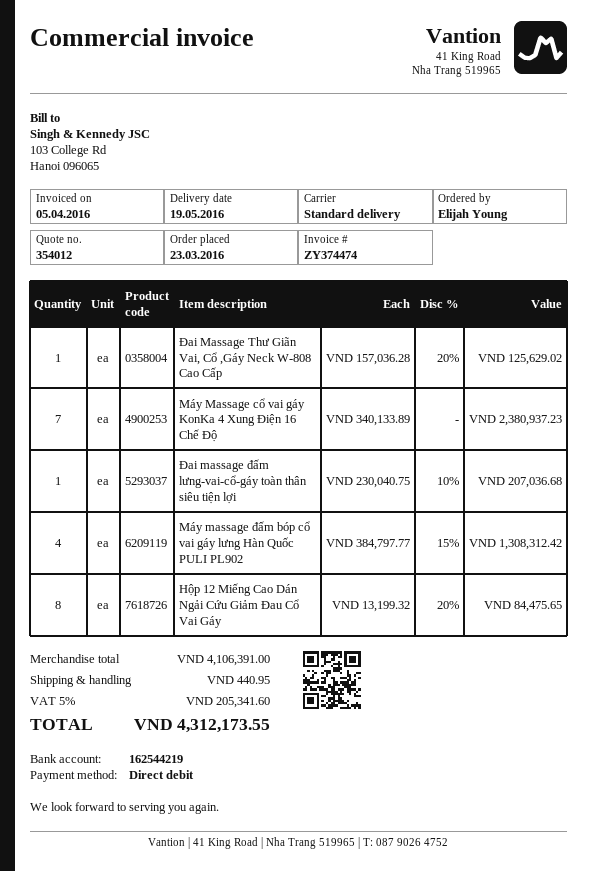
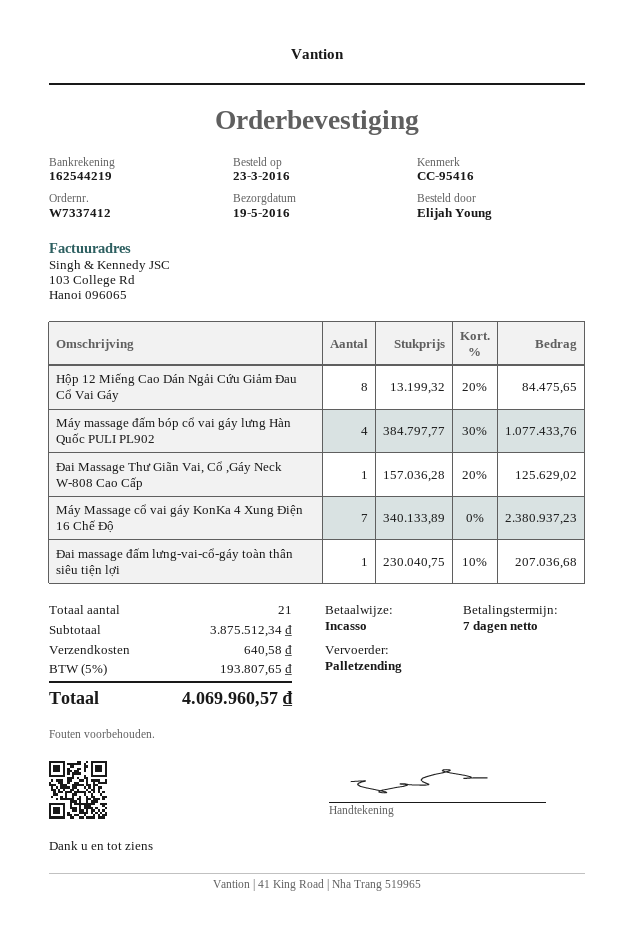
shipping method: standard -> pallet freight
Máy massage đấm bóp cổ vai gáy lưng Hàn Quốc PULI PL902: 4 x 384797.77 - 15% = 1308312.42 -> 4 x 384797.77 - 30% = 1077433.76
subtotal: 4106391.00 -> 3875512.34
shipping: 440.95 -> 640.58
tax: 5% = 205341.60 -> 5% = 193807.65
total: 4312173.55 -> 4069960.57

